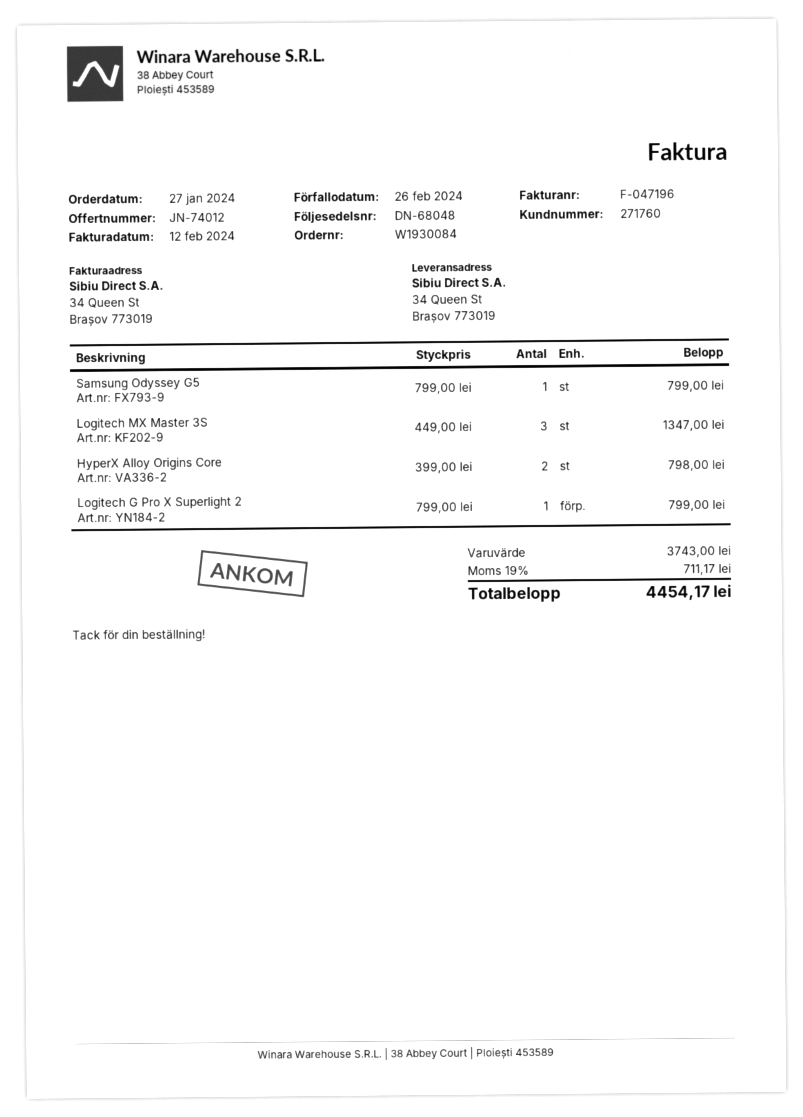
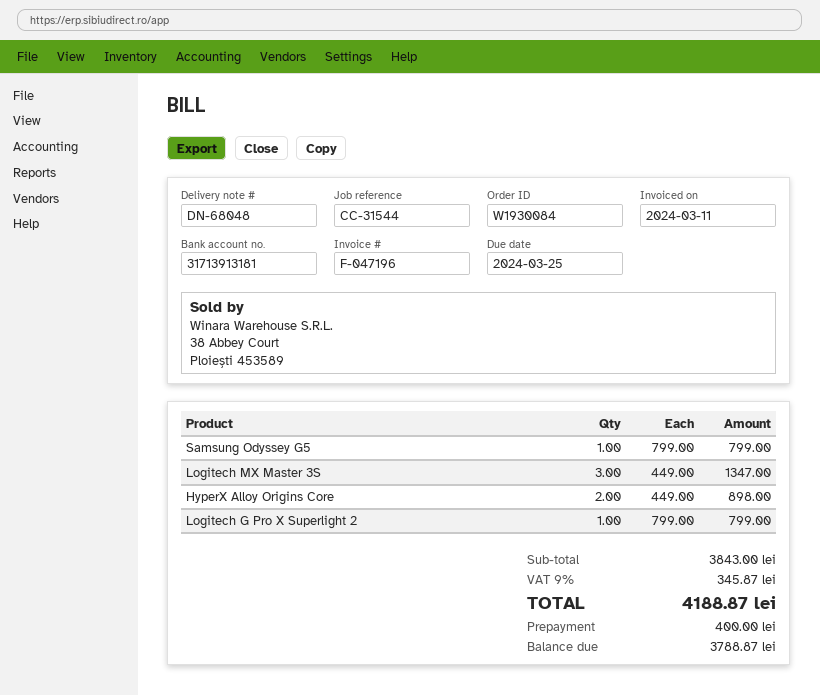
invoice date: 2024-02-12 -> 2024-03-11
due date: 2024-02-26 -> 2024-03-25
HyperX Alloy Origins Core: 2 x 399.00 = 798.00 -> 2 x 449.00 = 898.00
subtotal: 3743.00 -> 3843.00
tax: 19% = 711.17 -> 9% = 345.87
total: 4454.17 -> 4188.87

